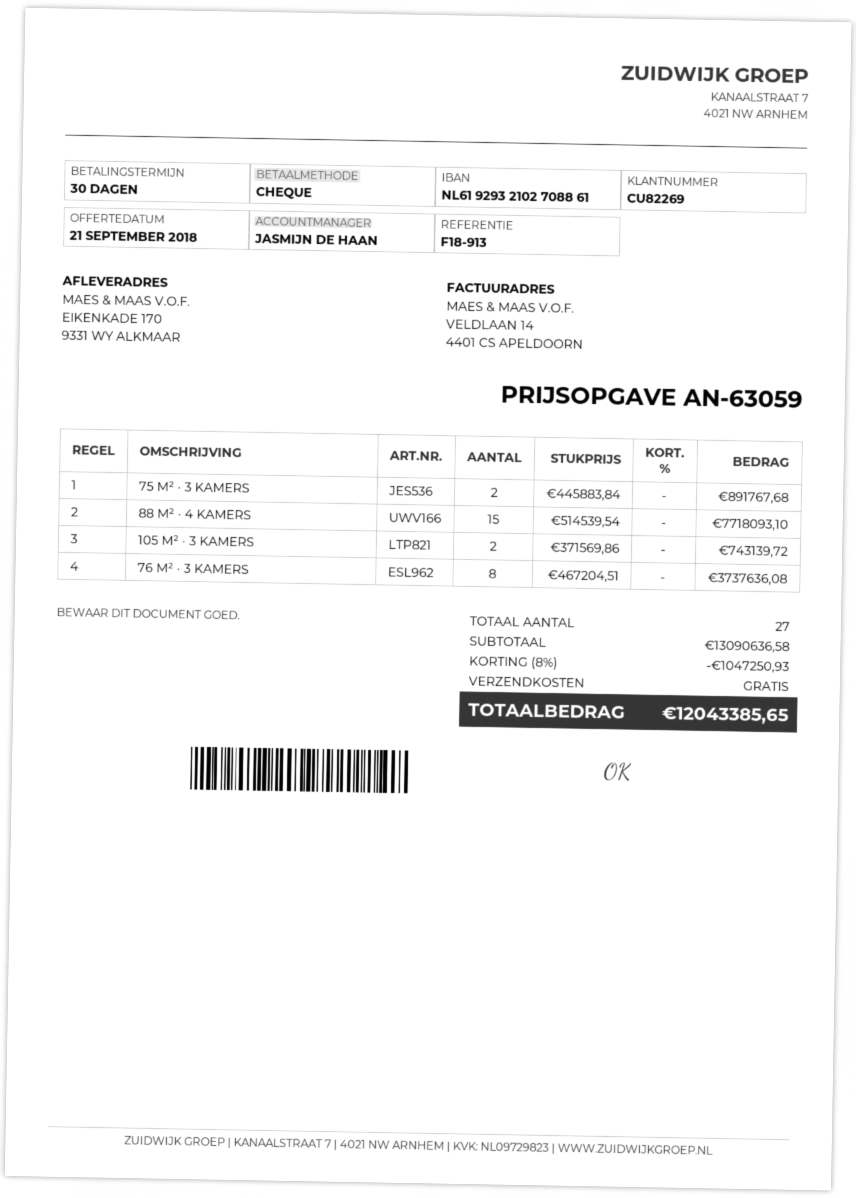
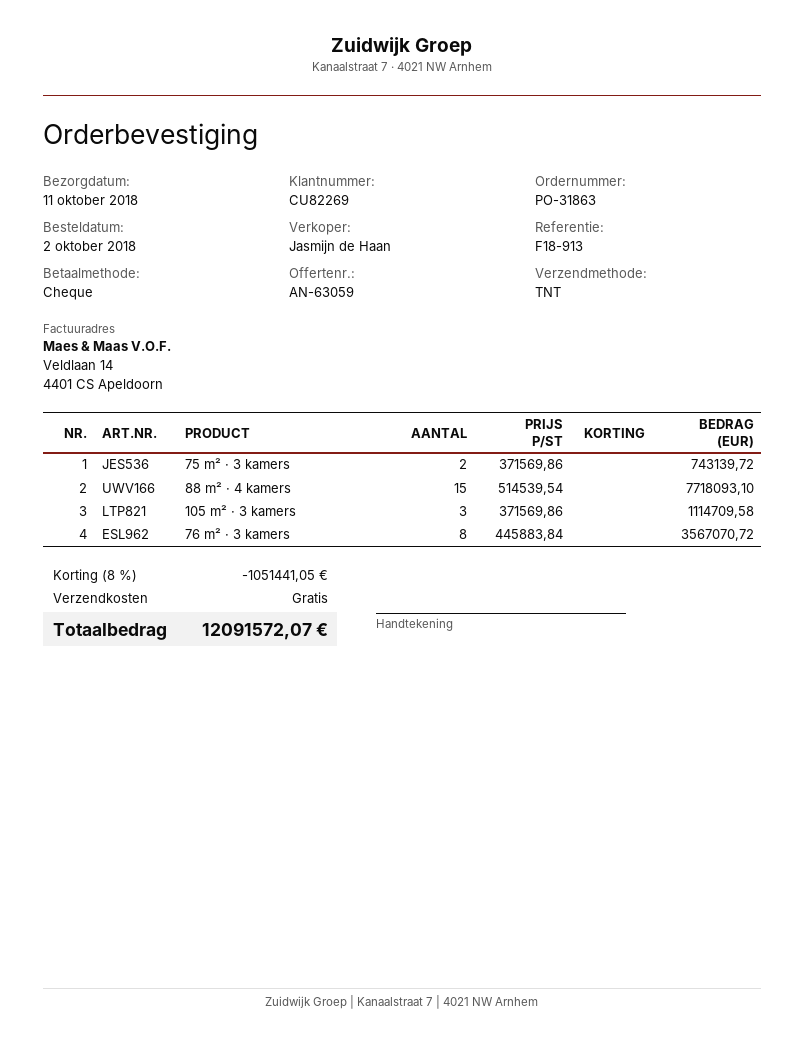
75 M² · 3 KAMERS: 2 x 445883.84 = 891767.68 -> 2 x 371569.86 = 743139.72
105 M² · 3 KAMERS: 2 x 371569.86 = 743139.72 -> 3 x 371569.86 = 1114709.58
76 M² · 3 KAMERS: 8 x 467204.51 = 3737636.08 -> 8 x 445883.84 = 3567070.72
discount: 8% = 1047250.93 -> 8% = 1051441.05
total: 12043385.65 -> 12091572.07

